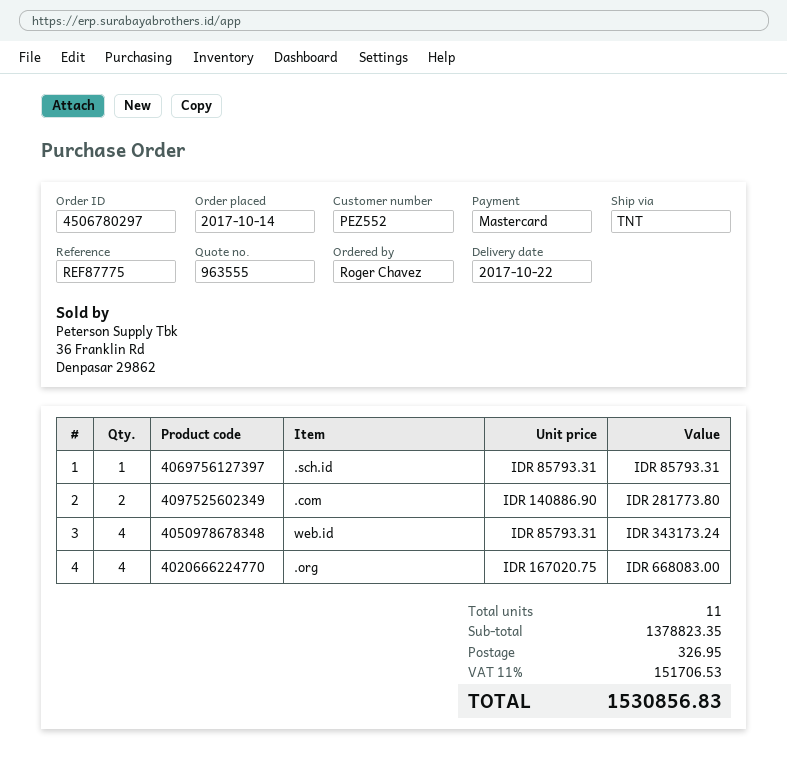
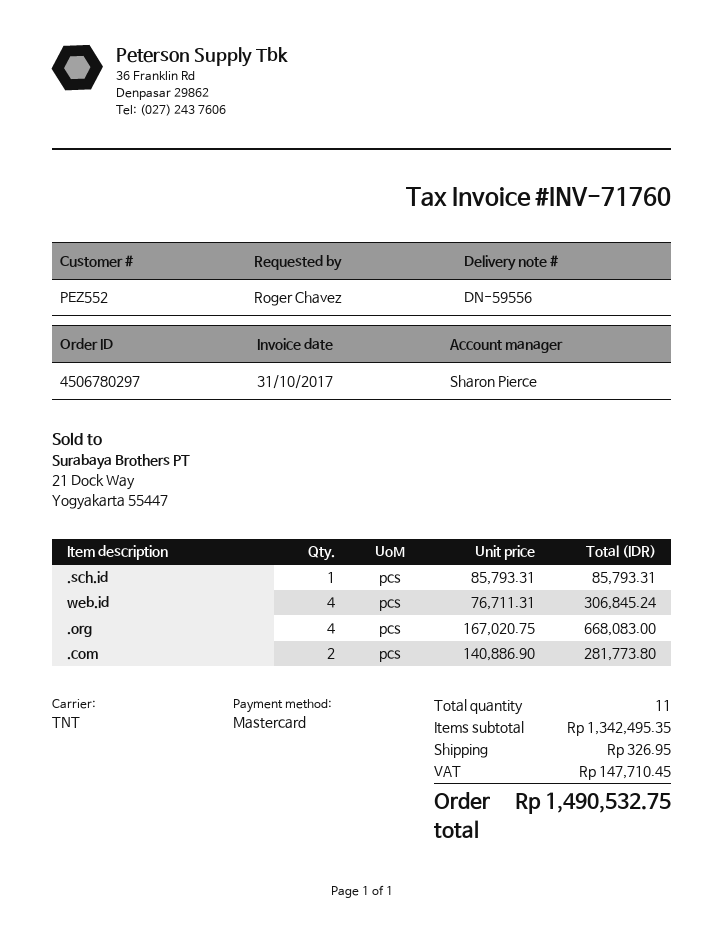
web.id: 4 x 85793.31 = 343173.24 -> 4 x 76711.31 = 306845.24
subtotal: 1378823.35 -> 1342495.35
tax: 151706.53 -> 147710.45
total: 1530856.83 -> 1490532.75

